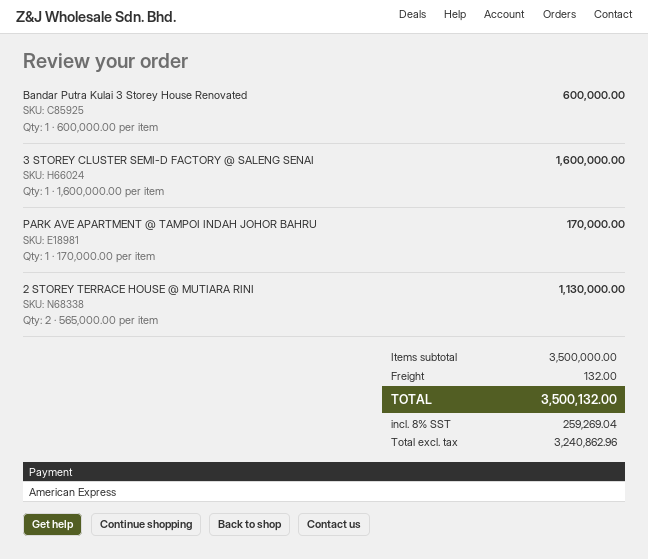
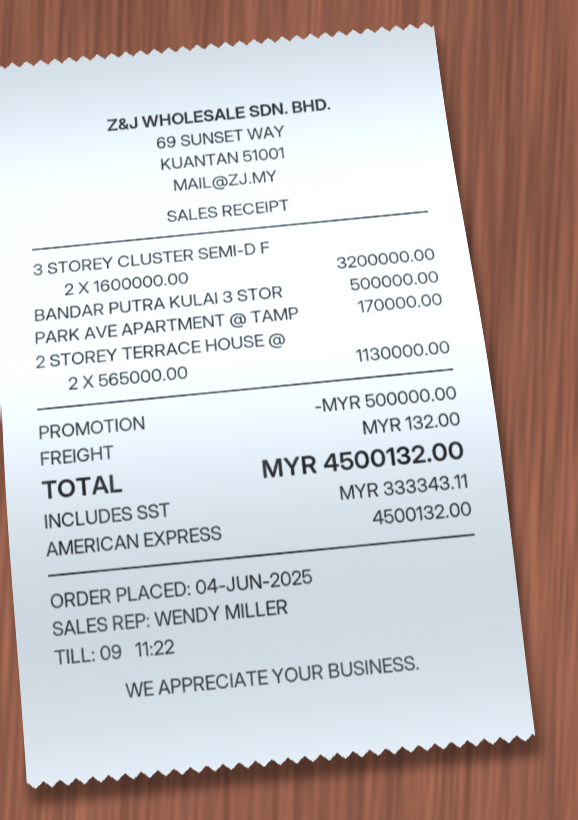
Bandar Putra Kulai 3 Storey House Renovated: 1 x 600000.00 = 600000.00 -> 1 x 500000.00 = 500000.00
3 STOREY CLUSTER SEMI-D FACTORY @ SALENG SENAI: 1 x 1600000.00 = 1600000.00 -> 2 x 1600000.00 = 3200000.00
discount: none -> 500000.00
tax: 259269.04 -> 333343.11
total: 3500132.00 -> 4500132.00

